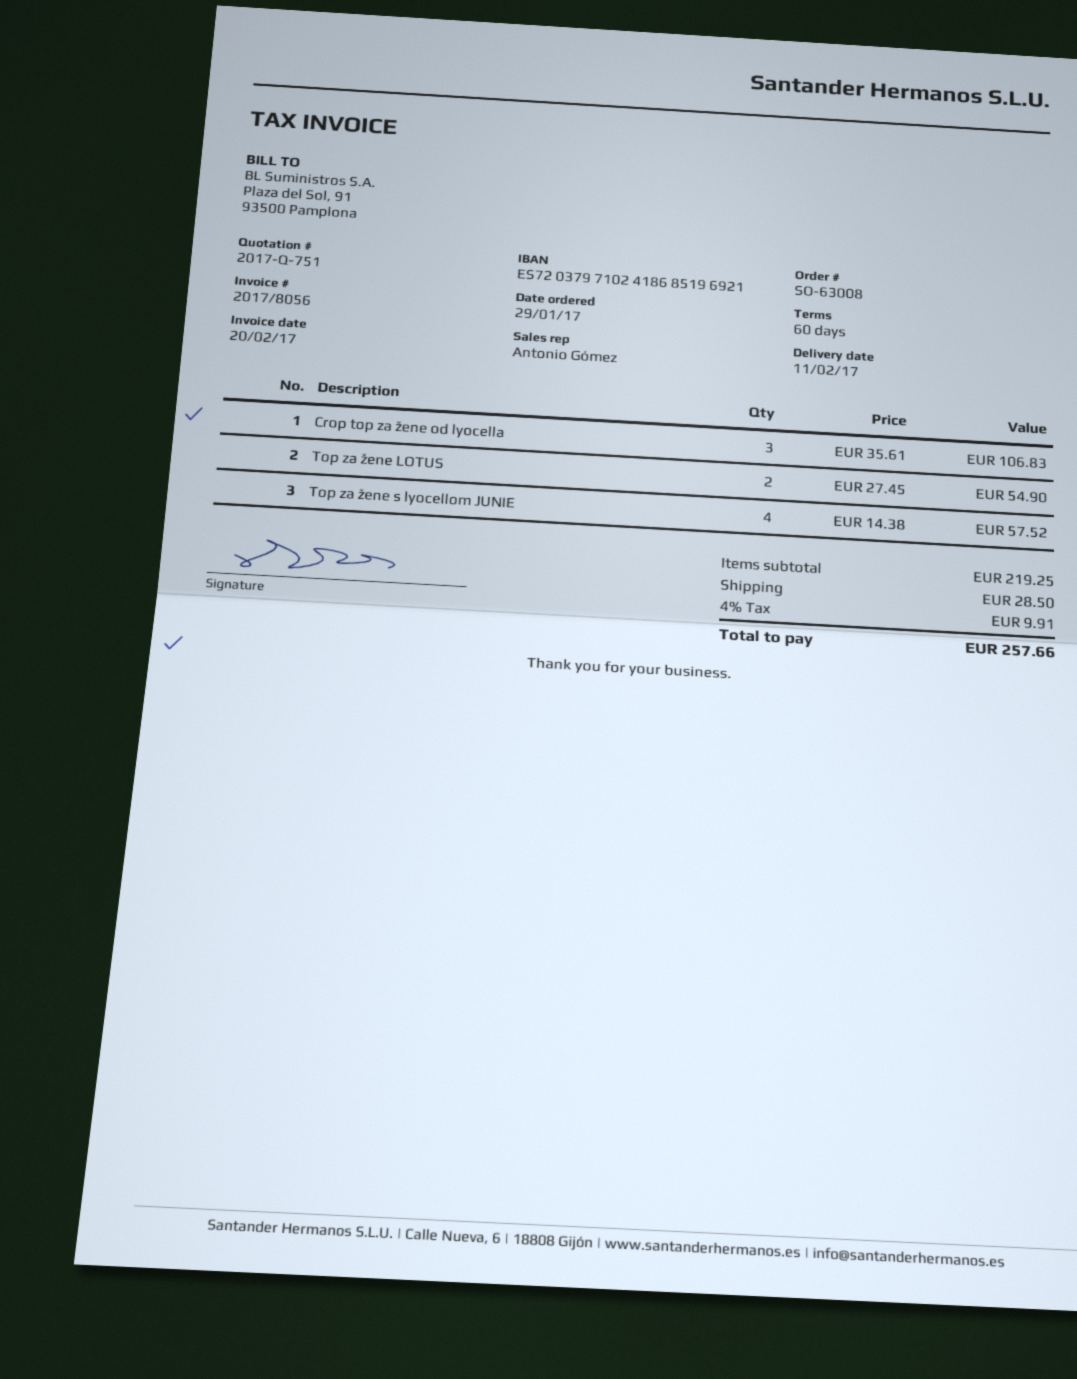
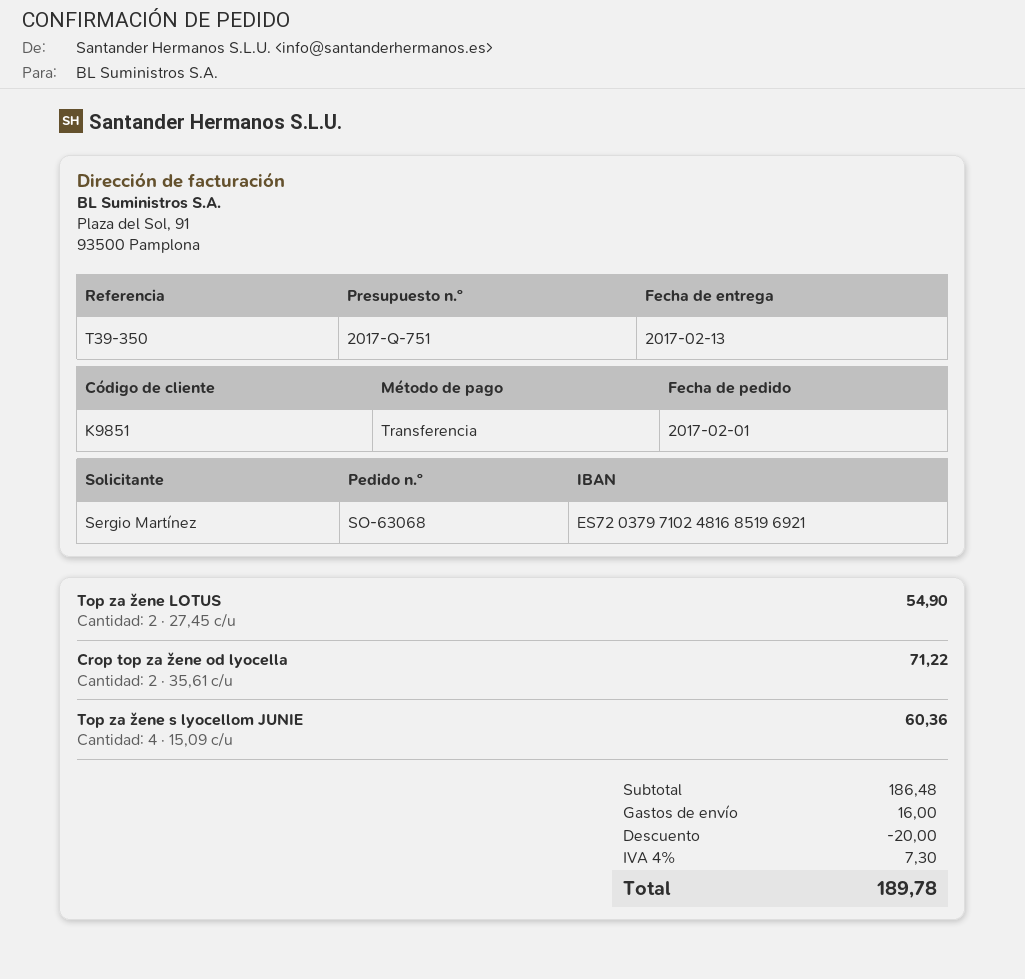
order number: SO-63008 -> SO-63068
order date: 2017-01-29 -> 2017-02-01
delivery date: 2017-02-11 -> 2017-02-13
bank account: ES7203797102418685196921 -> ES7203797102481685196921
Crop top za žene od lyocella: 3 x 35.61 = 106.83 -> 2 x 35.61 = 71.22
Top za žene s lyocellom JUNIE: 4 x 14.38 = 57.52 -> 4 x 15.09 = 60.36
subtotal: 219.25 -> 186.48
discount: none -> 20.00
shipping: 28.50 -> 16.00
tax: 4% = 9.91 -> 4% = 7.30
total: 257.66 -> 189.78

